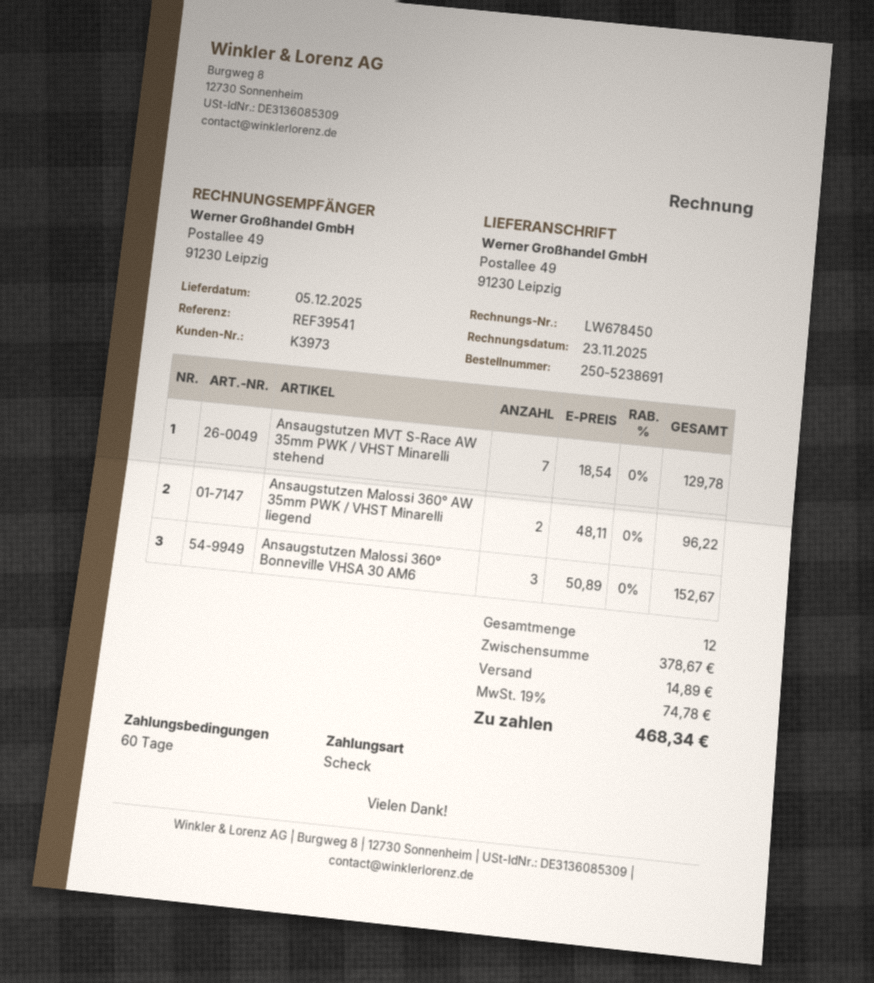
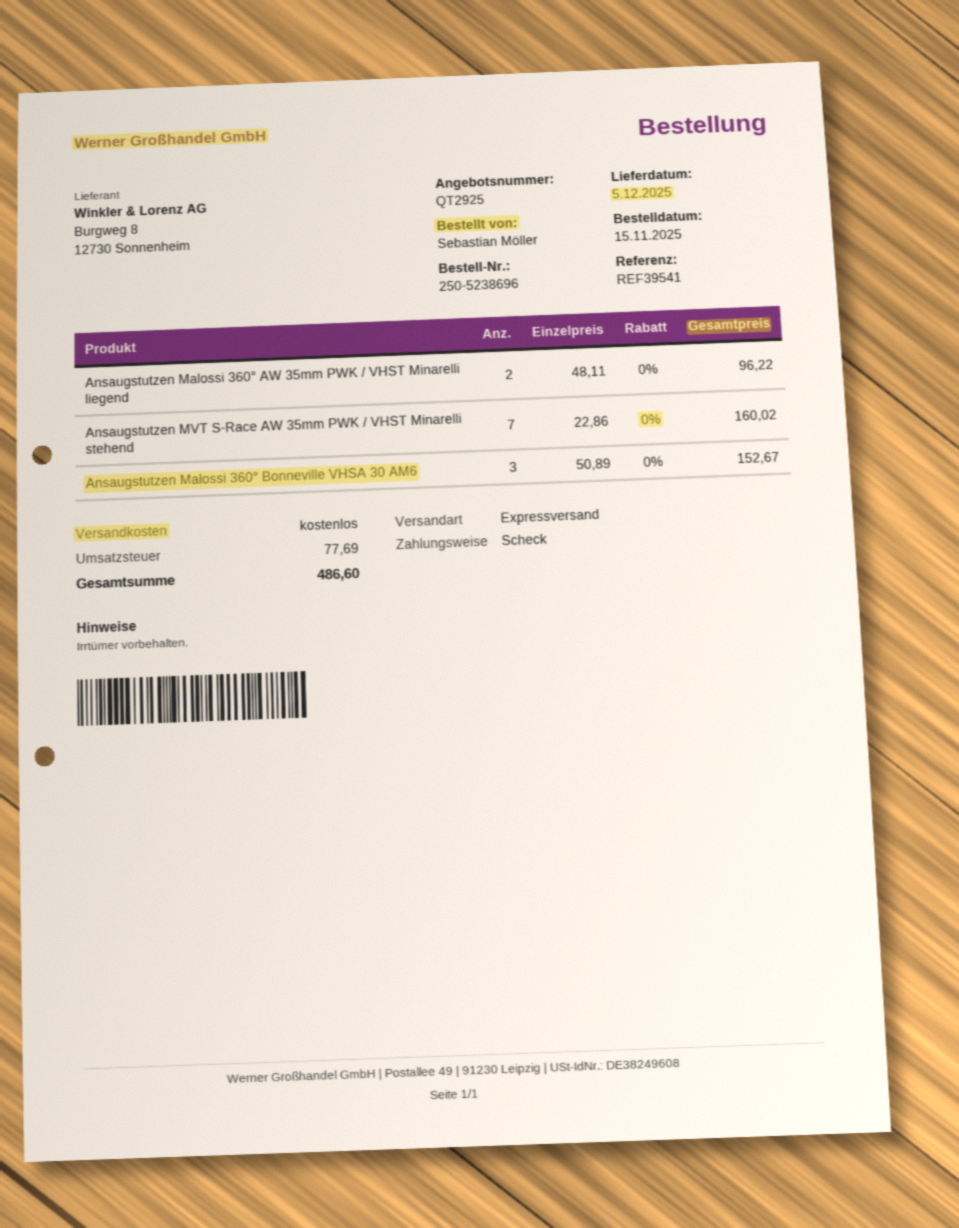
order number: 250-5238691 -> 250-5238696
Ansaugstutzen MVT S-Race AW 35mm PWK / VHST Minarelli stehend: 7 x 18.54 = 129.78 -> 7 x 22.86 = 160.02
shipping: 14.89 -> 0.00
tax: 74.78 -> 77.69
total: 468.34 -> 486.60

